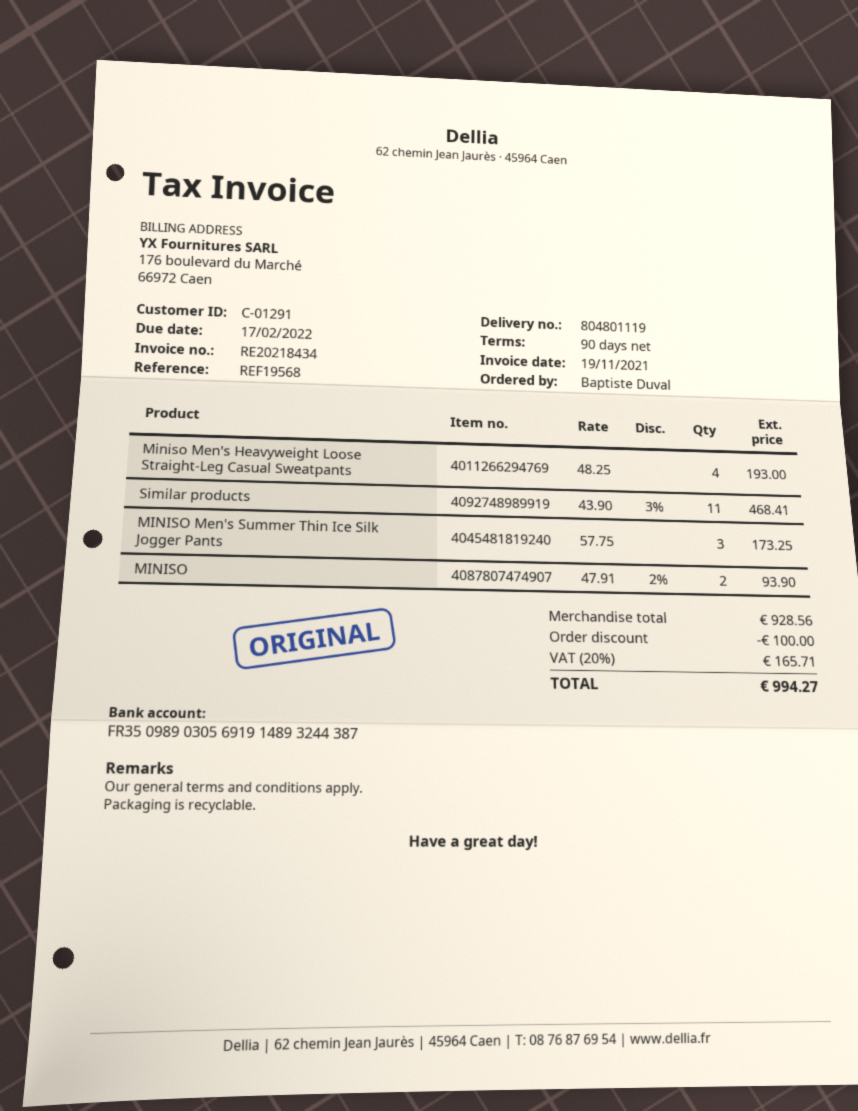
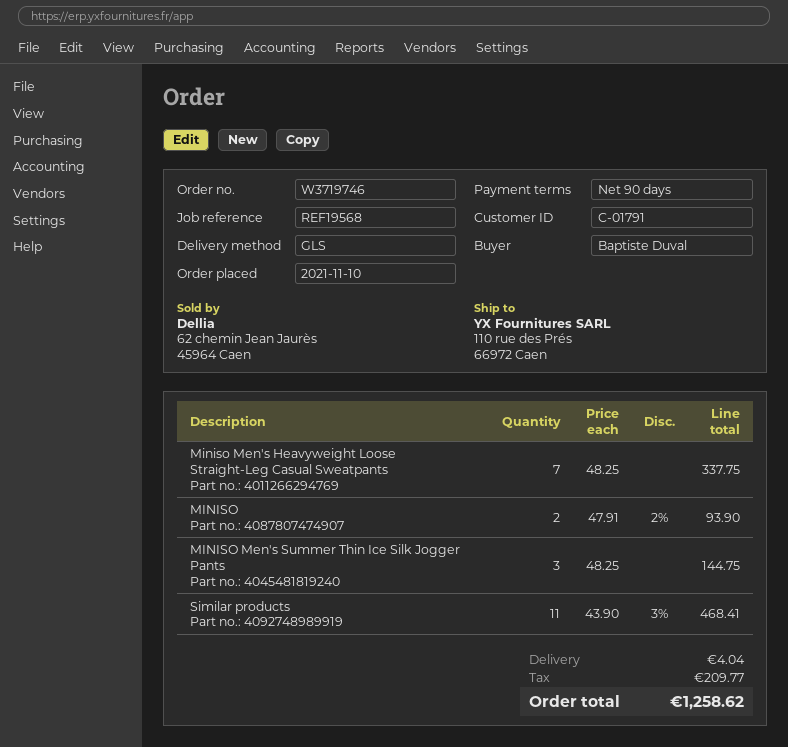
customer number: C-01291 -> C-01791
Miniso Men's Heavyweight Loose Straight-Leg Casual Sweatpants: 4 x 48.25 = 193.00 -> 7 x 48.25 = 337.75
MINISO Men's Summer Thin Ice Silk Jogger Pants: 3 x 57.75 = 173.25 -> 3 x 48.25 = 144.75
discount: 100.00 -> none
shipping: none -> 4.04
tax: 165.71 -> 209.77
total: 994.27 -> 1258.62

